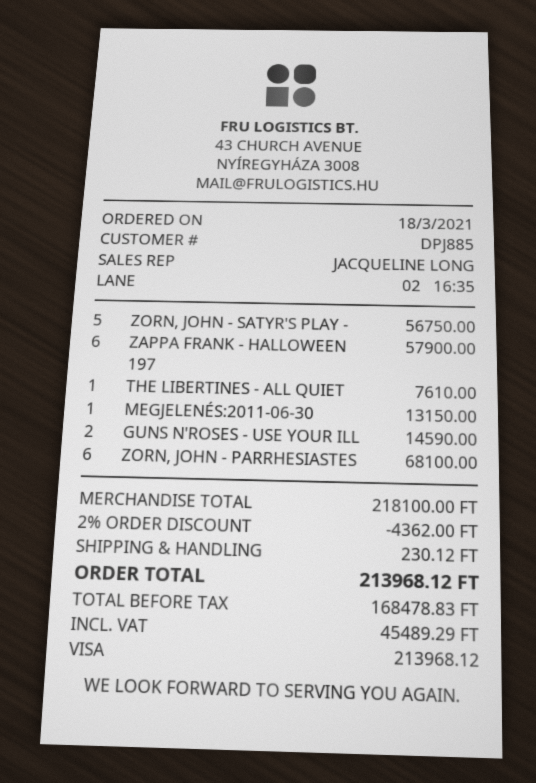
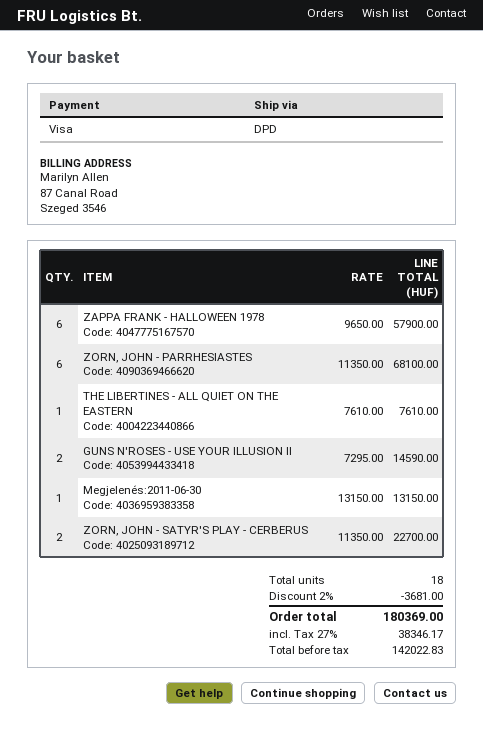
ZORN, JOHN - SATYR'S PLAY -: 5 for 56750.00 -> 2 for 22700.00
discount: 2% = 4362.00 -> 2% = 3681.00
shipping: 230.12 -> none
net: 168478.83 -> 142022.83
tax: 45489.29 -> 38346.17
total: 213968.12 -> 180369.00

